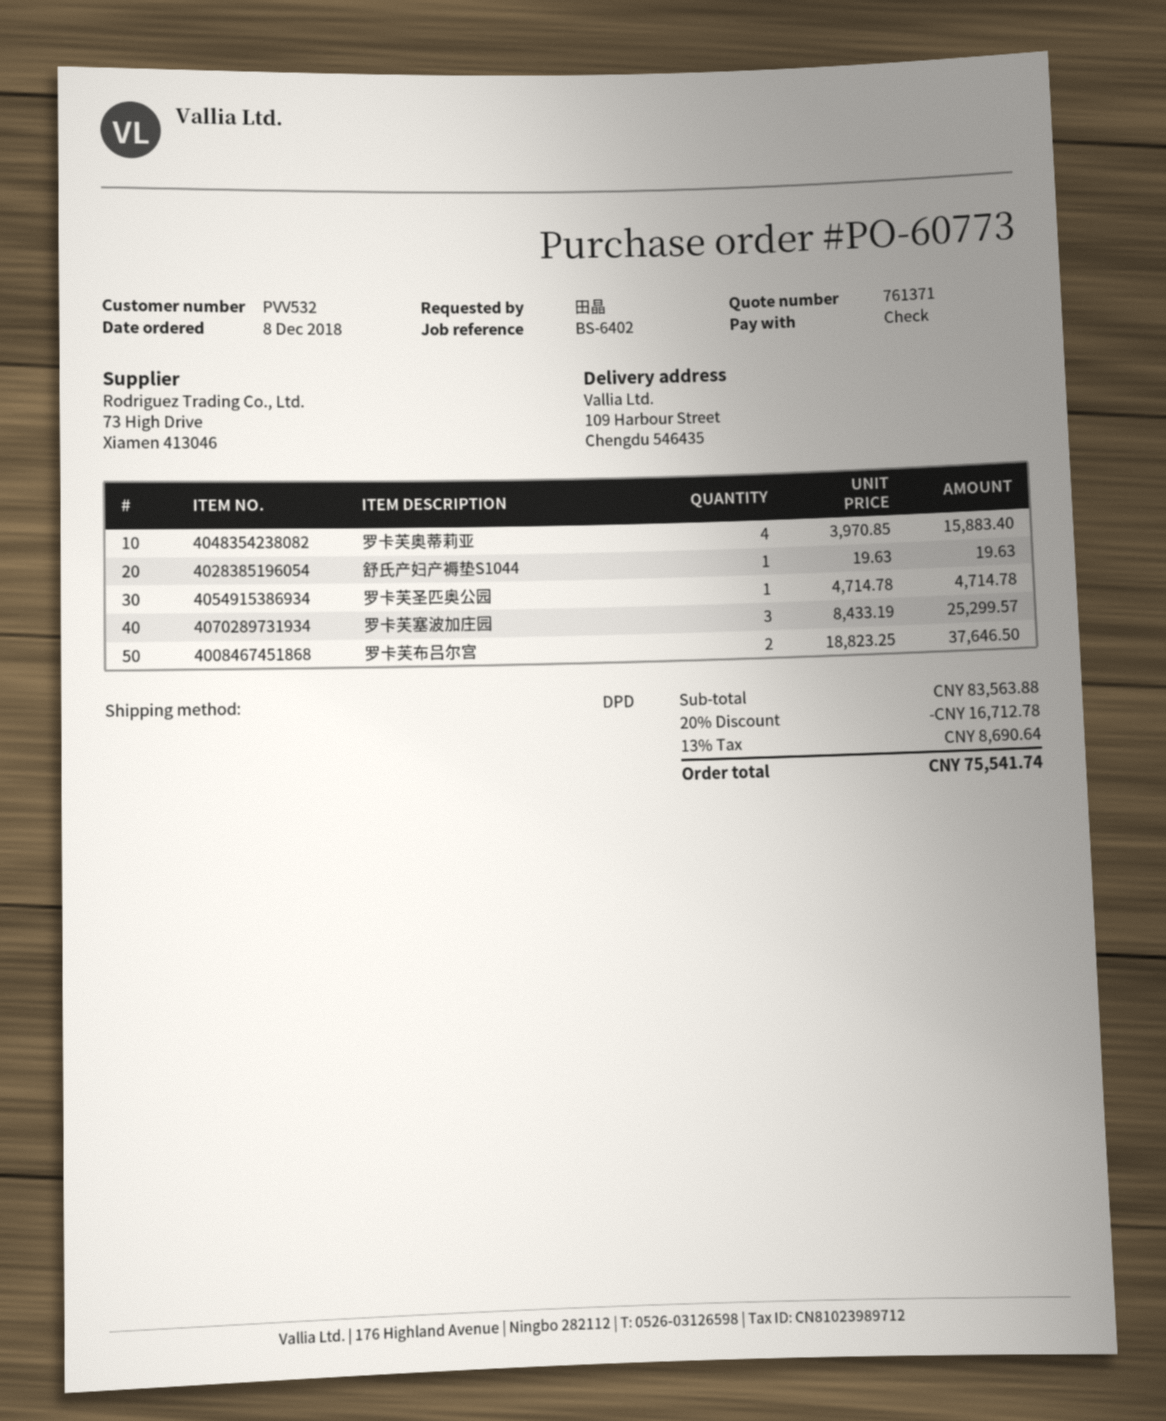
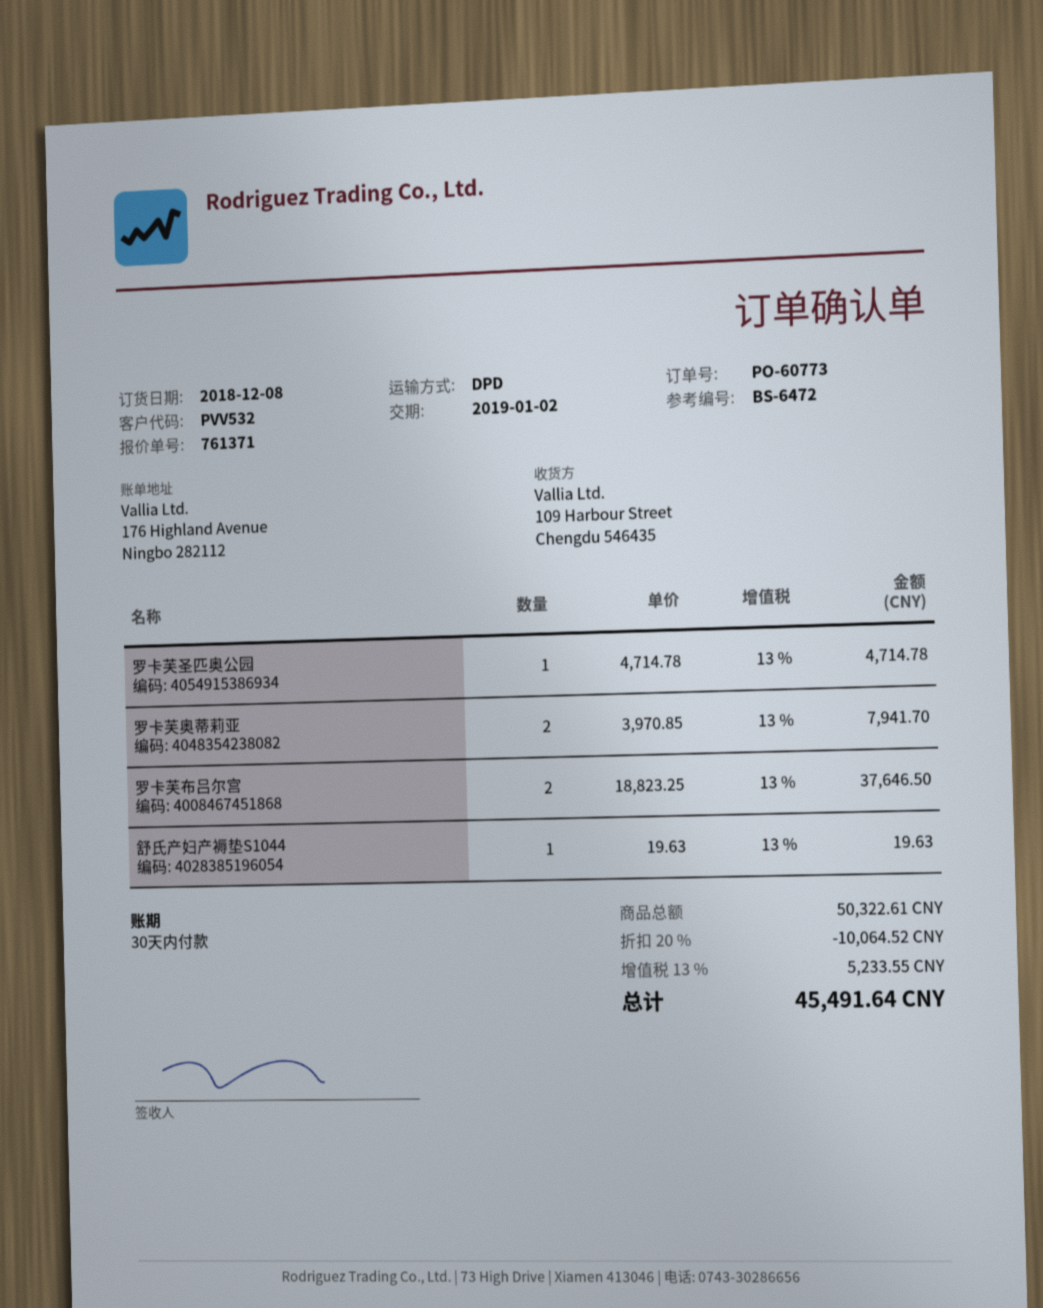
reference: BS-6402 -> BS-6472
罗卡芙奥蒂莉亚: 4 x 3970.85 = 15883.40 -> 2 x 3970.85 = 7941.70
罗卡芙塞波加庄园: 3 x 8433.19 = 25299.57 -> none
subtotal: 83563.88 -> 50322.61
discount: 20% = 16712.78 -> 20% = 10064.52
tax: 13% = 8690.64 -> 13% = 5233.55
total: 75541.74 -> 45491.64

